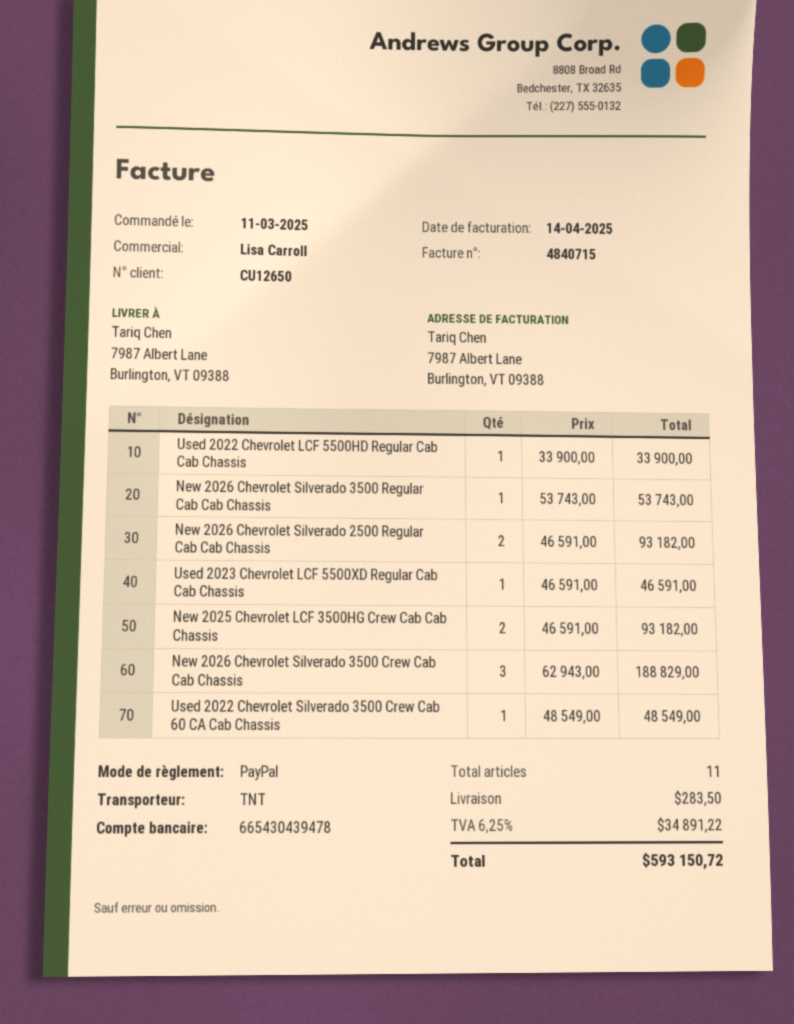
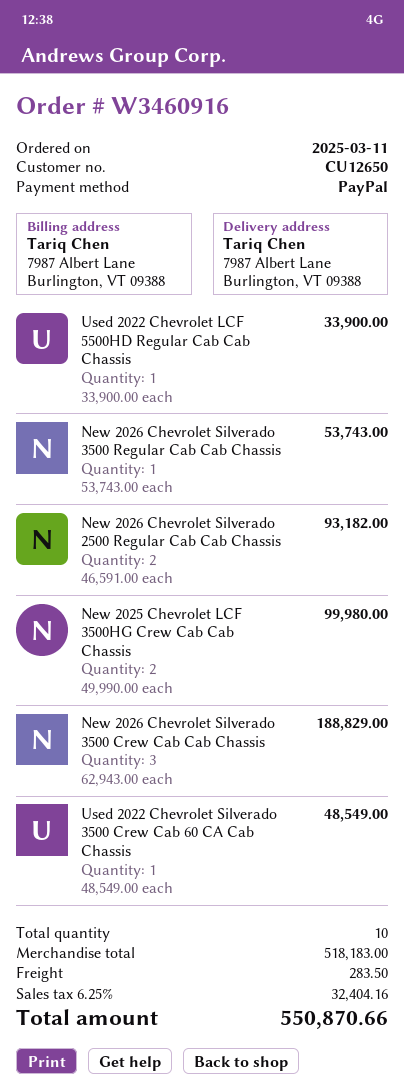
Used 2023 Chevrolet LCF 5500XD Regular Cab Cab Chassis: 1 x 46591.00 = 46591.00 -> none
New 2025 Chevrolet LCF 3500HG Crew Cab Cab Chassis: 2 x 46591.00 = 93182.00 -> 2 x 49990.00 = 99980.00
total quantity: 11 -> 10
tax: 6.25% = 34891.22 -> 6.25% = 32404.16
total: 593150.72 -> 550870.66

